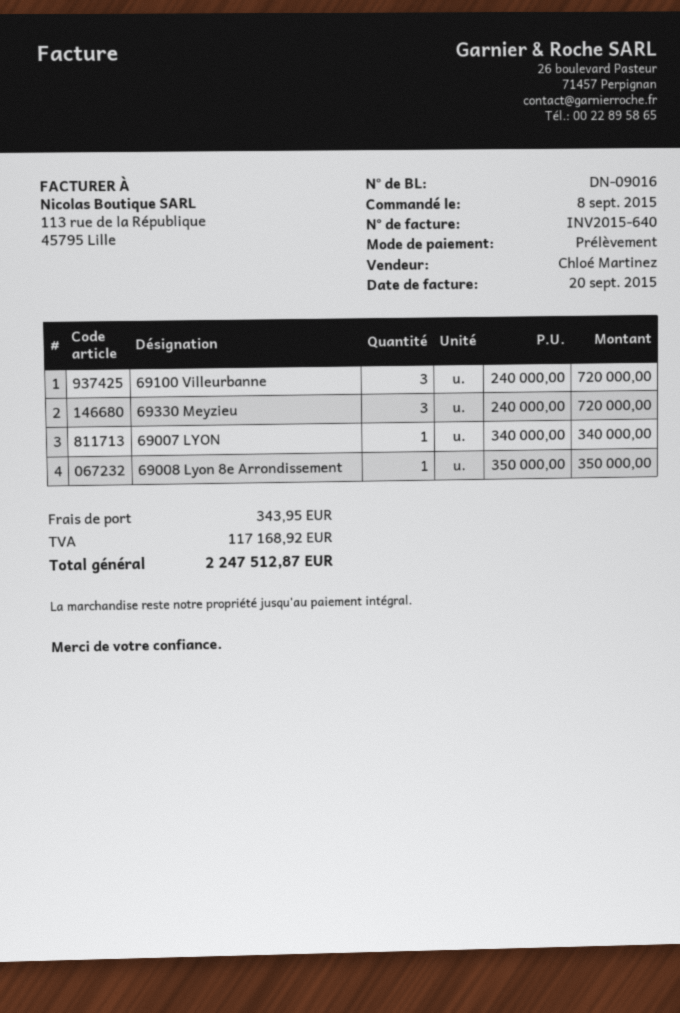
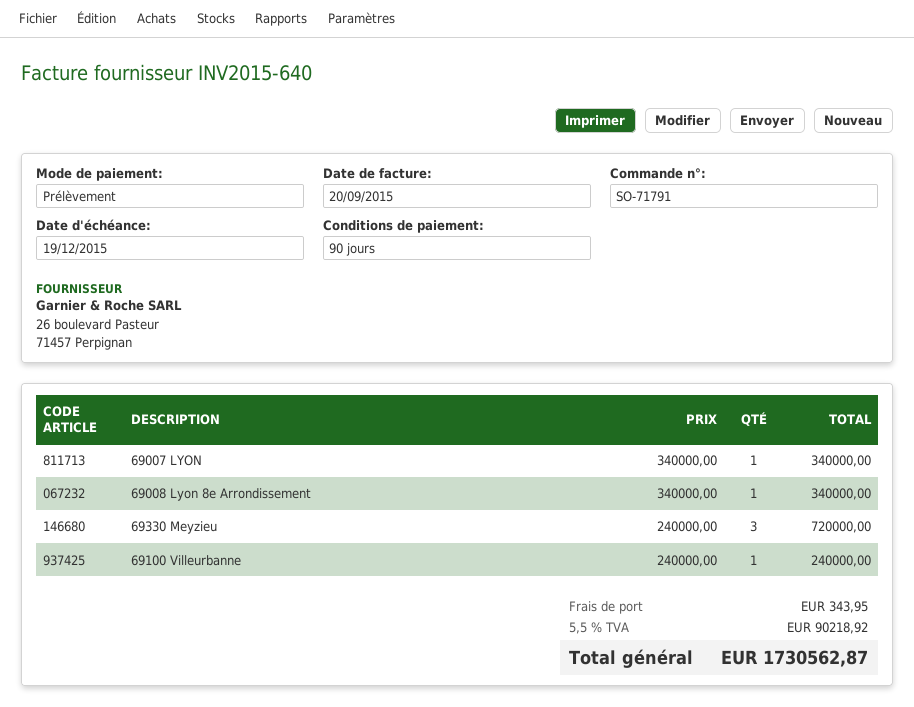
69100 Villeurbanne: 3 x 240000.00 = 720000.00 -> 1 x 240000.00 = 240000.00
69008 Lyon 8e Arrondissement: 1 x 350000.00 = 350000.00 -> 1 x 340000.00 = 340000.00
tax: 117168.92 -> 90218.92
total: 2247512.87 -> 1730562.87

